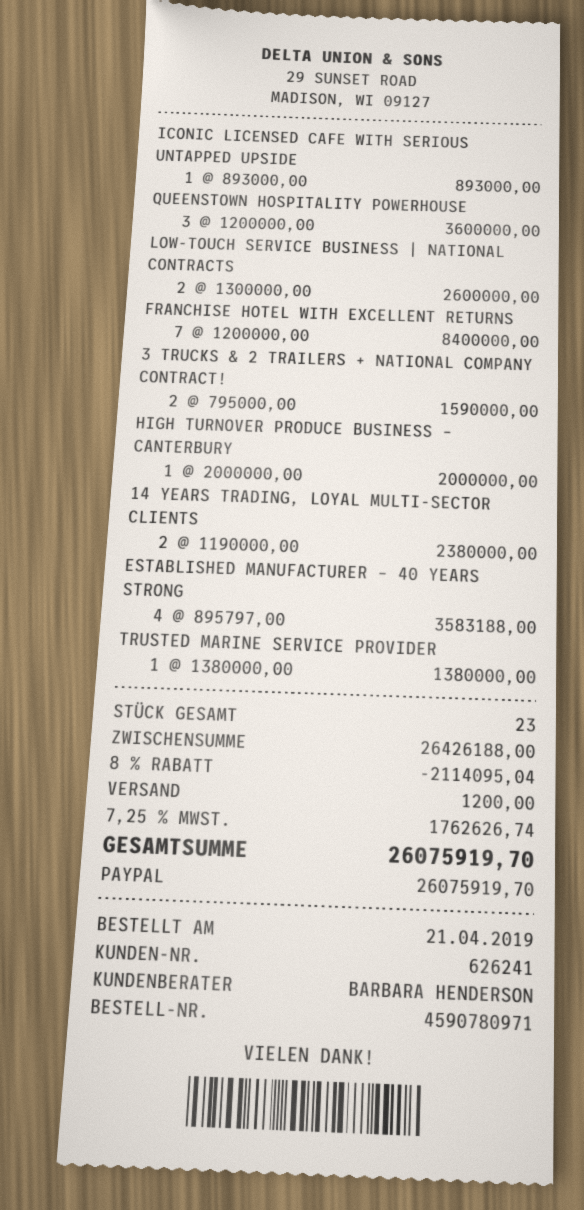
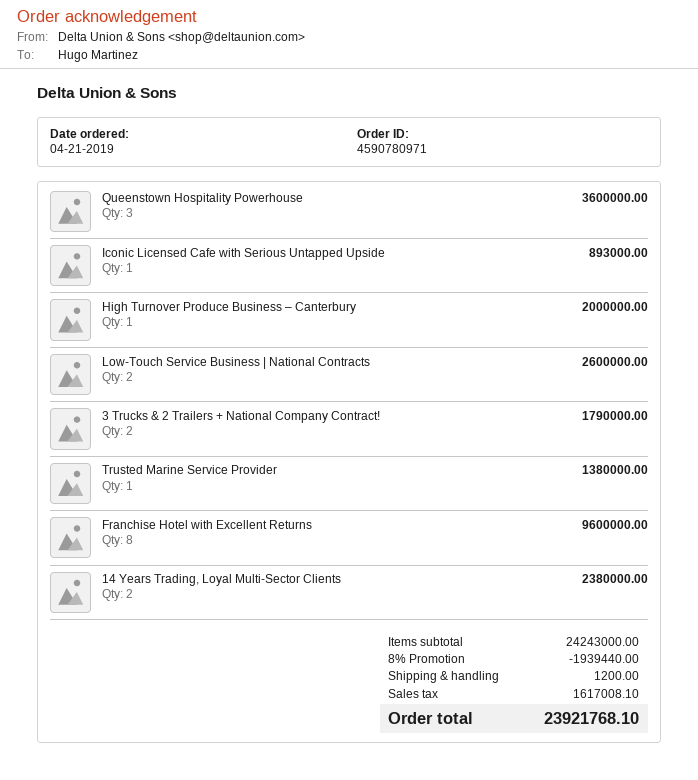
FRANCHISE HOTEL WITH EXCELLENT RETURNS: 7 for 8400000.00 -> 8 for 9600000.00
3 TRUCKS & 2 TRAILERS + NATIONAL COMPANY CONTRACT!: 2 for 1590000.00 -> 2 for 1790000.00
ESTABLISHED MANUFACTURER – 40 YEARS STRONG: 4 for 3583188.00 -> none
subtotal: 26426188.00 -> 24243000.00
discount: 8% = 2114095.04 -> 8% = 1939440.00
tax: 1762626.74 -> 1617008.10
total: 26075919.70 -> 23921768.10

